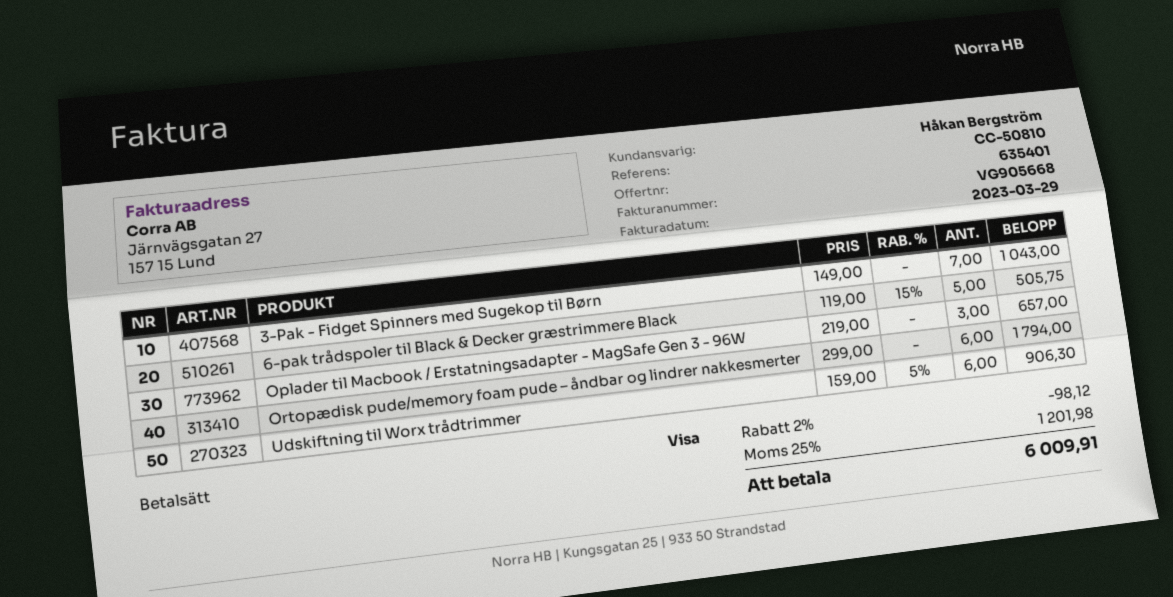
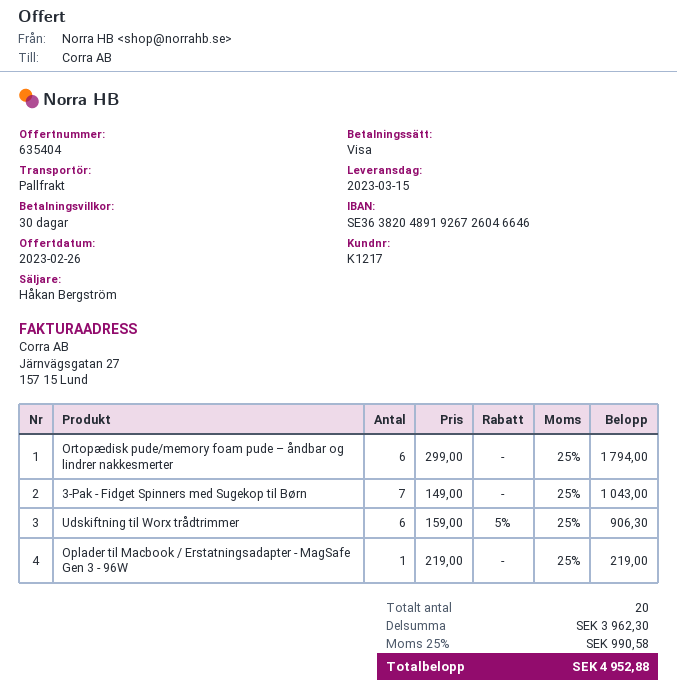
quote number: 635401 -> 635404
6-pak trådspoler til Black & Decker græstrimmere Black: 5 x 119.00 - 15% = 505.75 -> none
Oplader til Macbook / Erstatningsadapter - MagSafe Gen 3 - 96W: 3 x 219.00 = 657.00 -> 1 x 219.00 = 219.00
discount: 2% = 98.12 -> none
tax: 25% = 1201.98 -> 25% = 990.58
total: 6009.91 -> 4952.88

